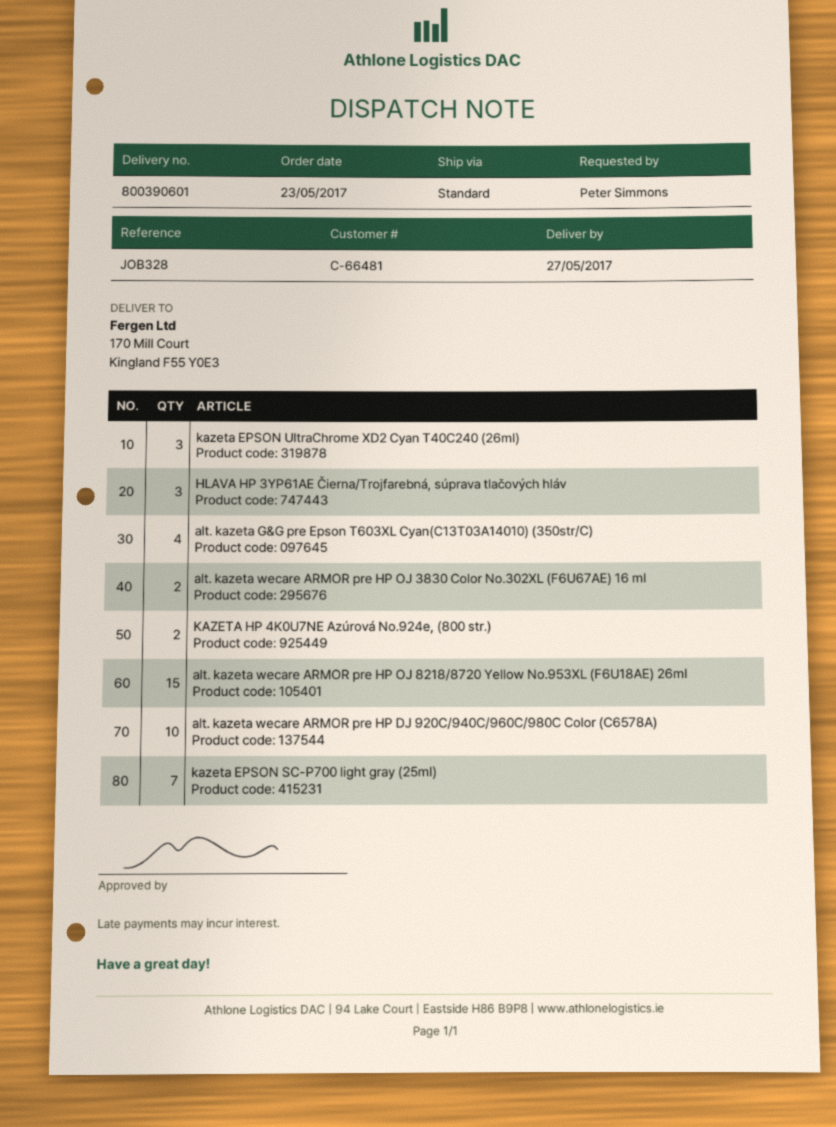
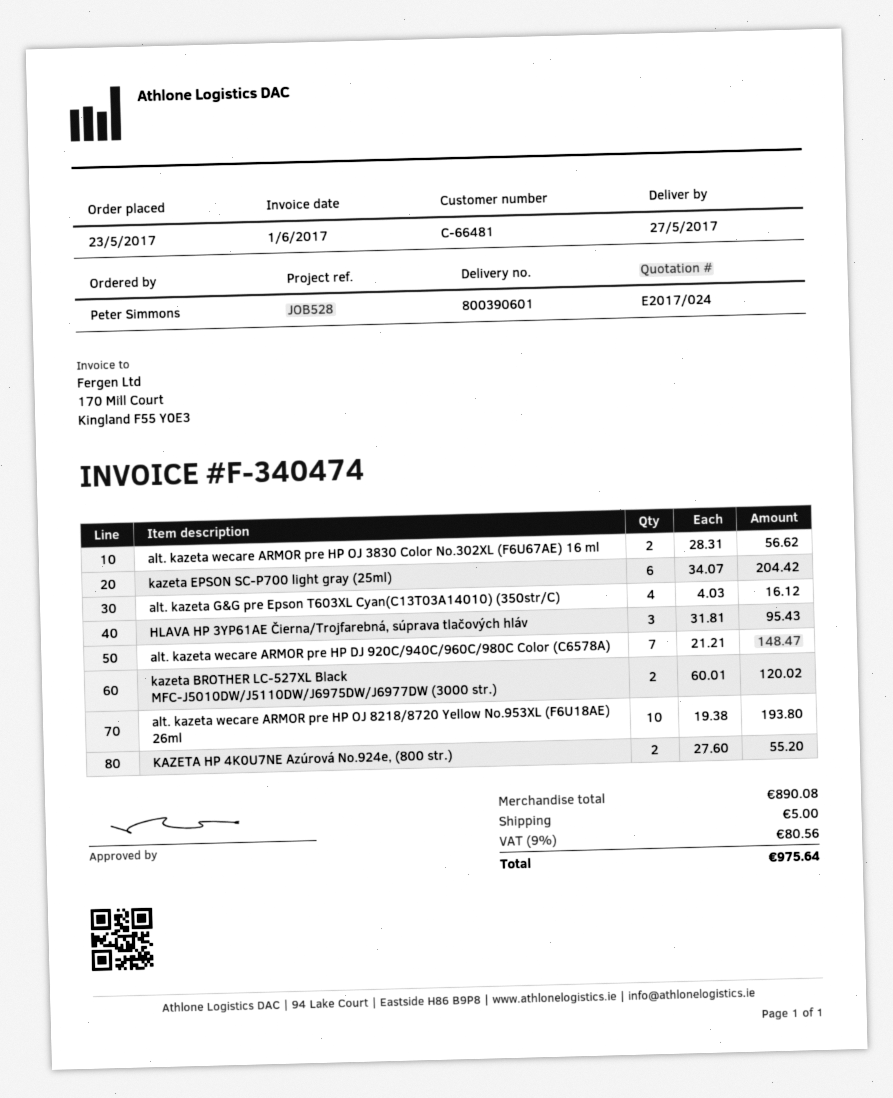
reference: JOB328 -> JOB528
kazeta EPSON UltraChrome XD2 Cyan T40C240 (26ml): 3 -> none
alt. kazeta wecare ARMOR pre HP OJ 8218/8720 Yellow No.953XL (F6U18AE) 26ml: 15 -> 10
alt. kazeta wecare ARMOR pre HP DJ 920C/940C/960C/980C Color (C6578A): 10 -> 7
kazeta EPSON SC-P700 light gray (25ml): 7 -> 6
kazeta BROTHER LC-527XL Black MFC-J5010DW/J5110DW/J6975DW/J6977DW (3000 str.): none -> 2

